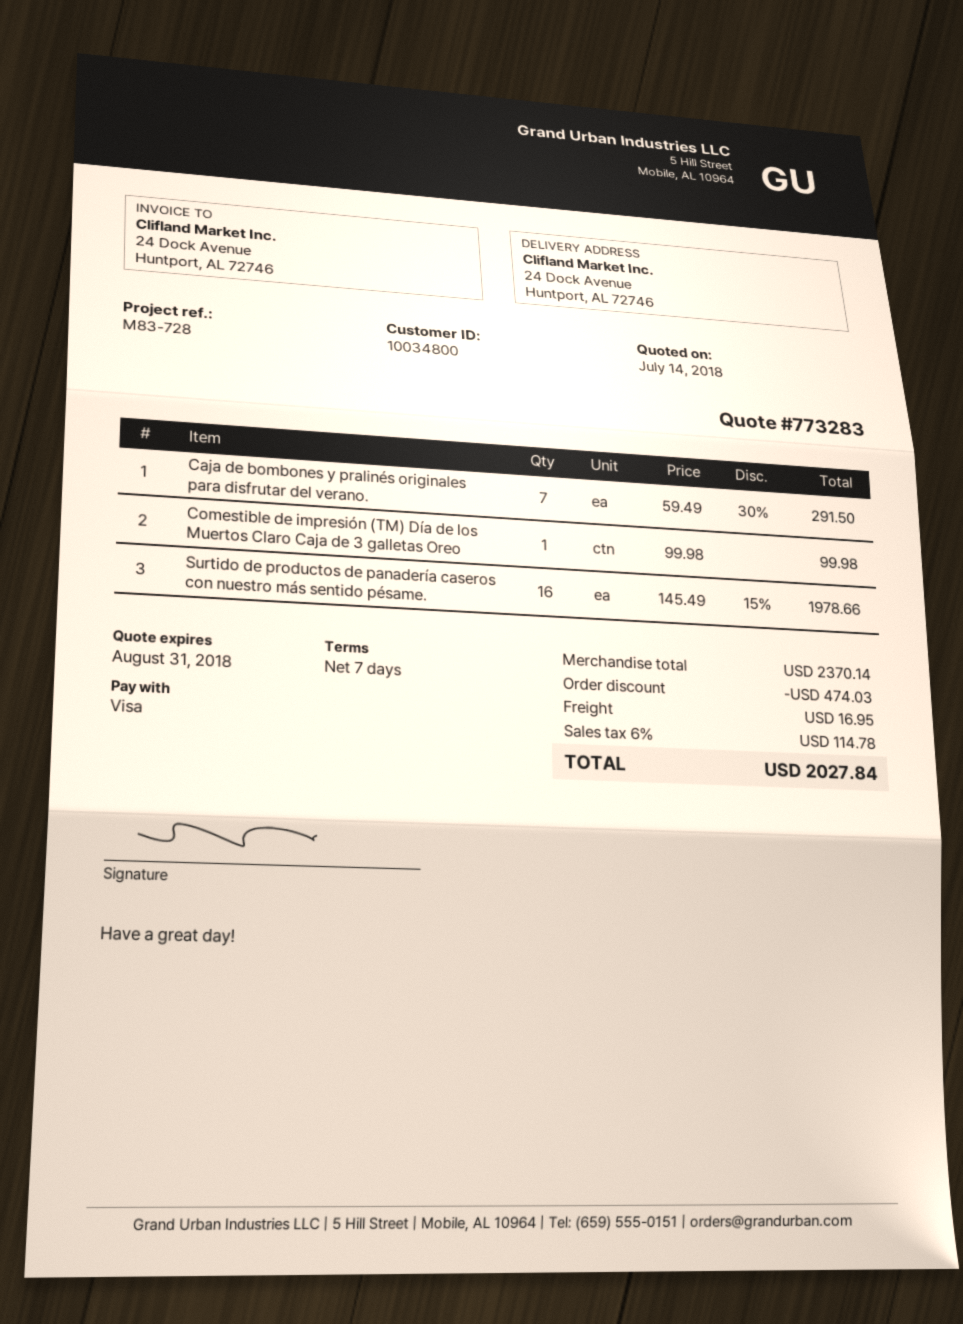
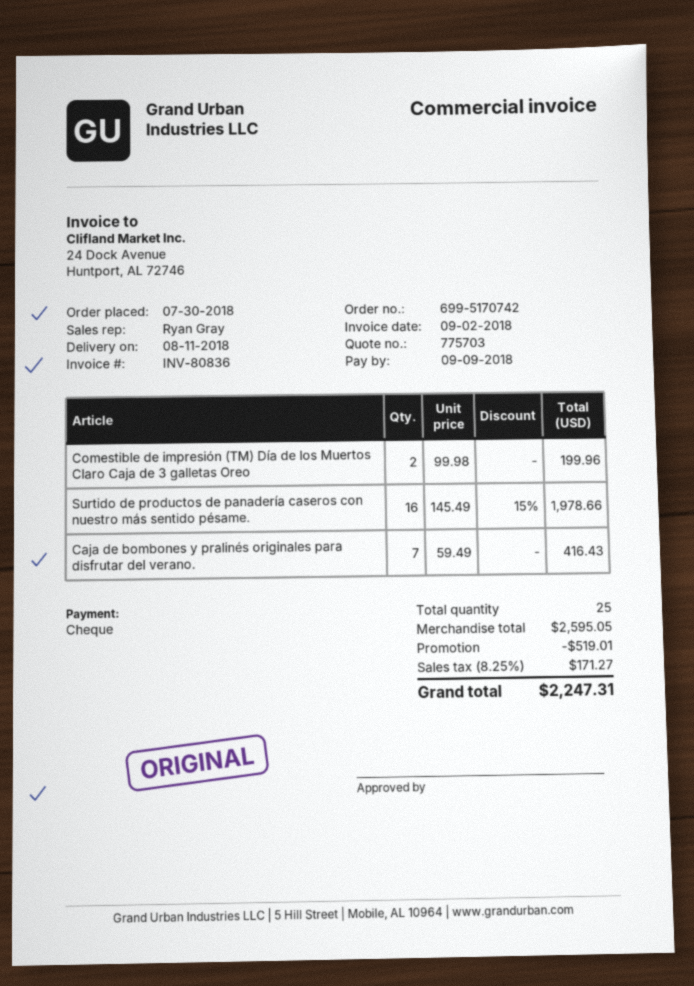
quote number: 773283 -> 775703
payment method: Visa -> cheque
Caja de bombones y pralinés originales para disfrutar del verano.: 7 x 59.49 - 30% = 291.50 -> 7 x 59.49 = 416.43
Comestible de impresión (TM) Día de los Muertos Claro Caja de 3 galletas Oreo: 1 x 99.98 = 99.98 -> 2 x 99.98 = 199.96
subtotal: 2370.14 -> 2595.05
discount: 474.03 -> 519.01
shipping: 16.95 -> none
tax: 6% = 114.78 -> 8.25% = 171.27
total: 2027.84 -> 2247.31

